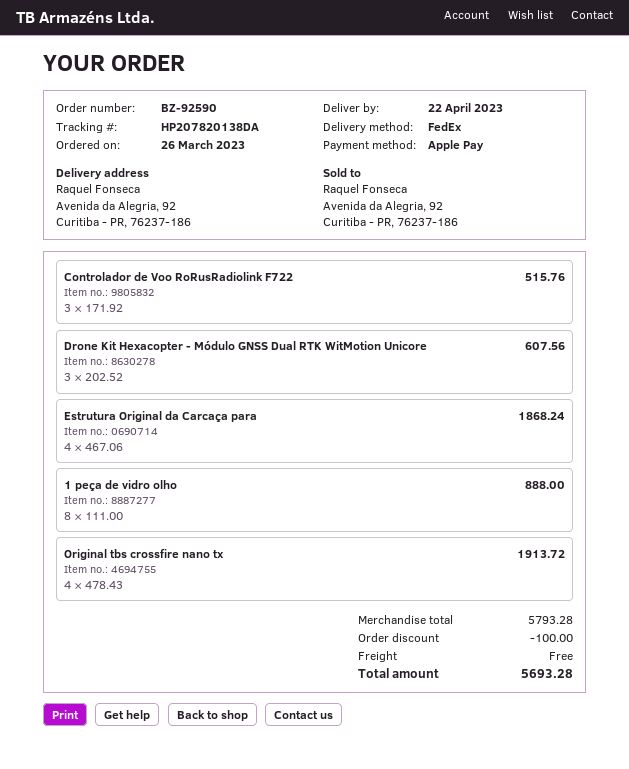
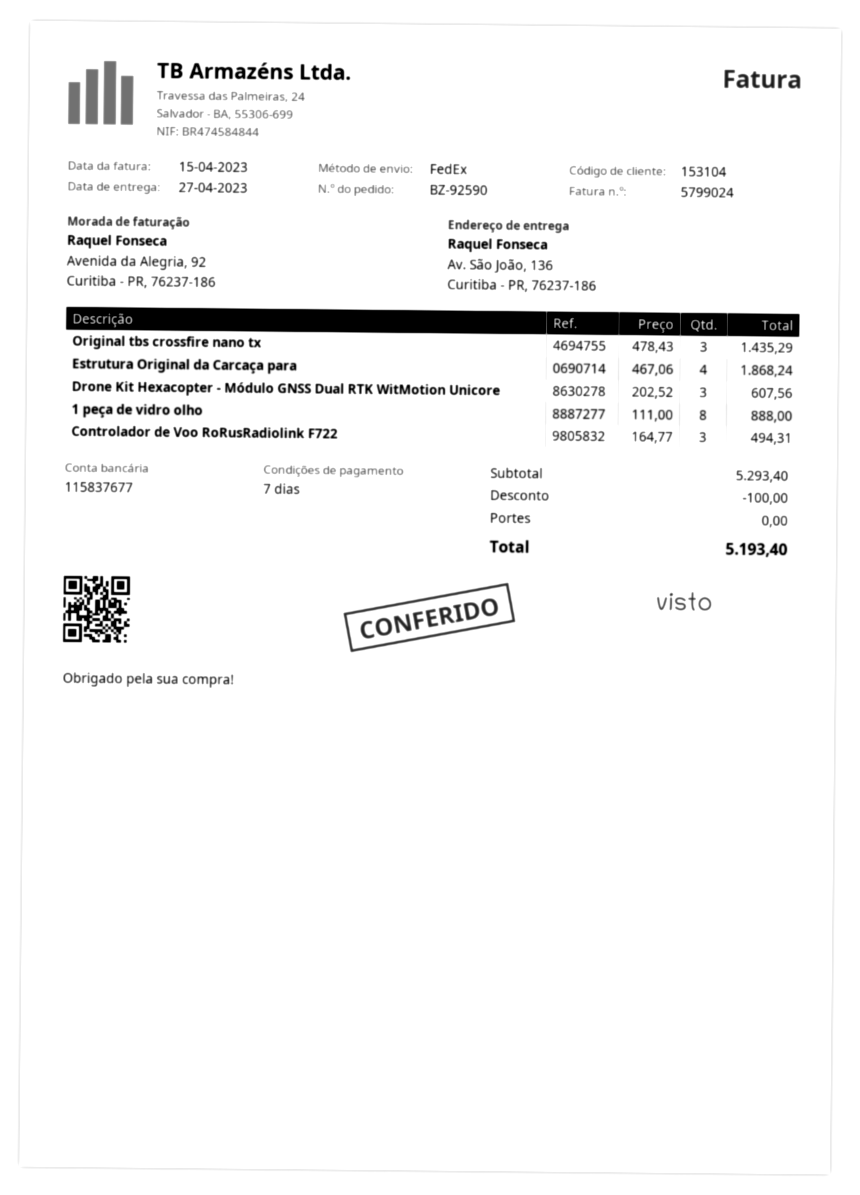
delivery date: 2023-04-22 -> 2023-04-27
ship to: Avenida da Alegria, 92, Curitiba - PR, 76237-186 -> Av. São João, 136, Curitiba - PR, 76237-186
Controlador de Voo RoRusRadiolink F722: 3 x 171.92 = 515.76 -> 3 x 164.77 = 494.31
Original tbs crossfire nano tx: 4 x 478.43 = 1913.72 -> 3 x 478.43 = 1435.29
subtotal: 5793.28 -> 5293.40
total: 5693.28 -> 5193.40

